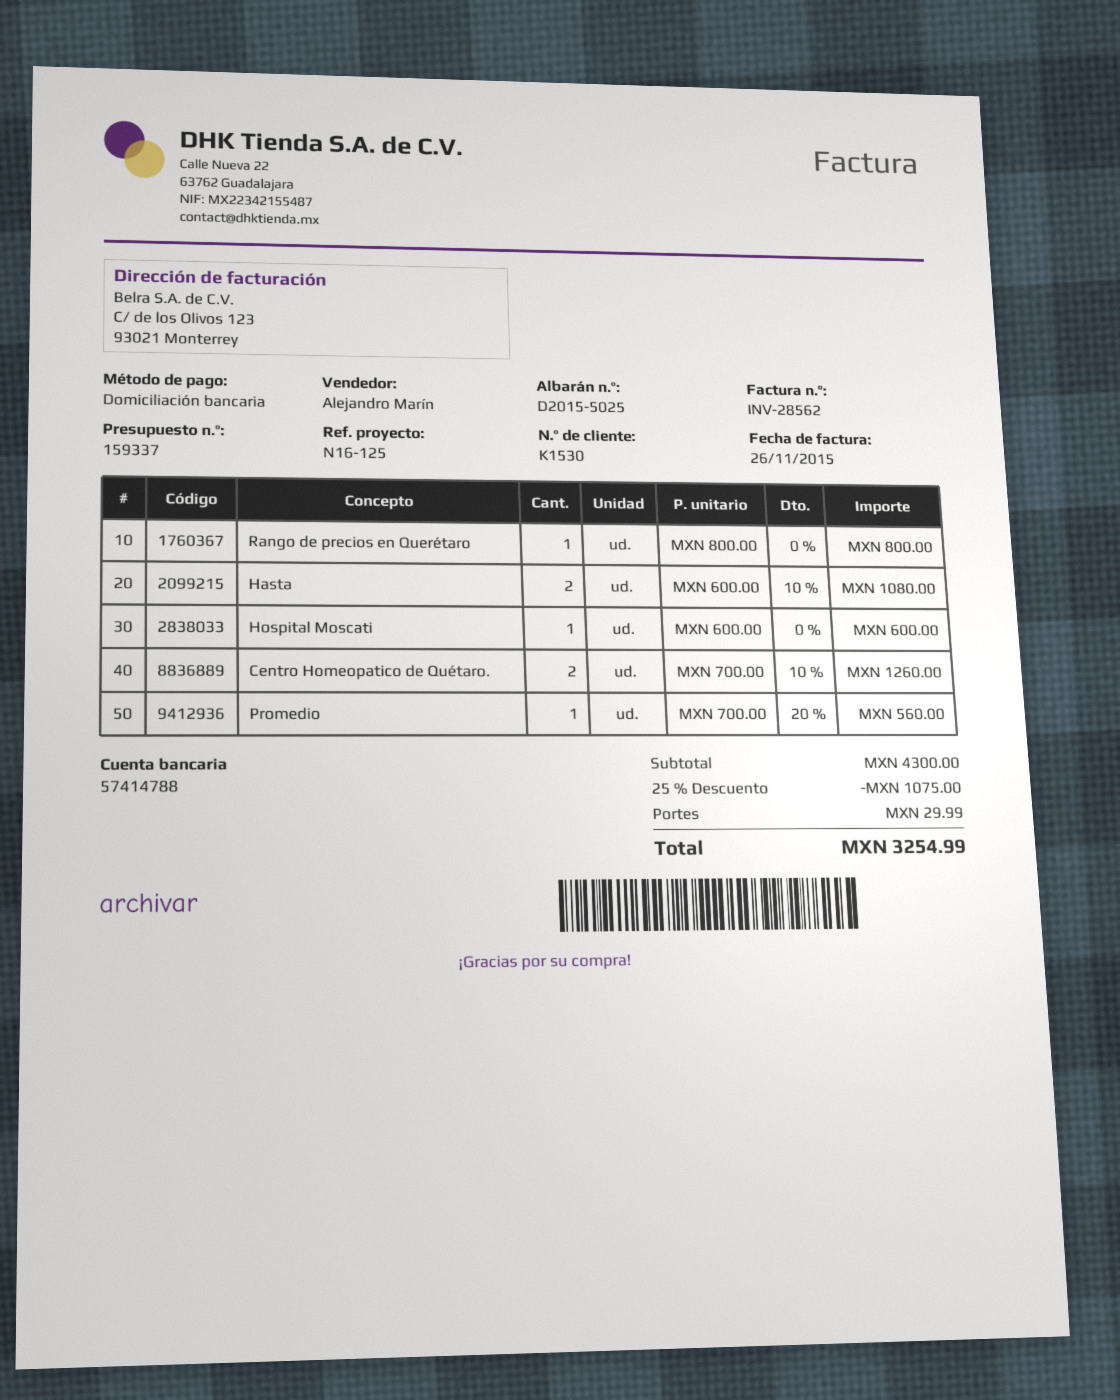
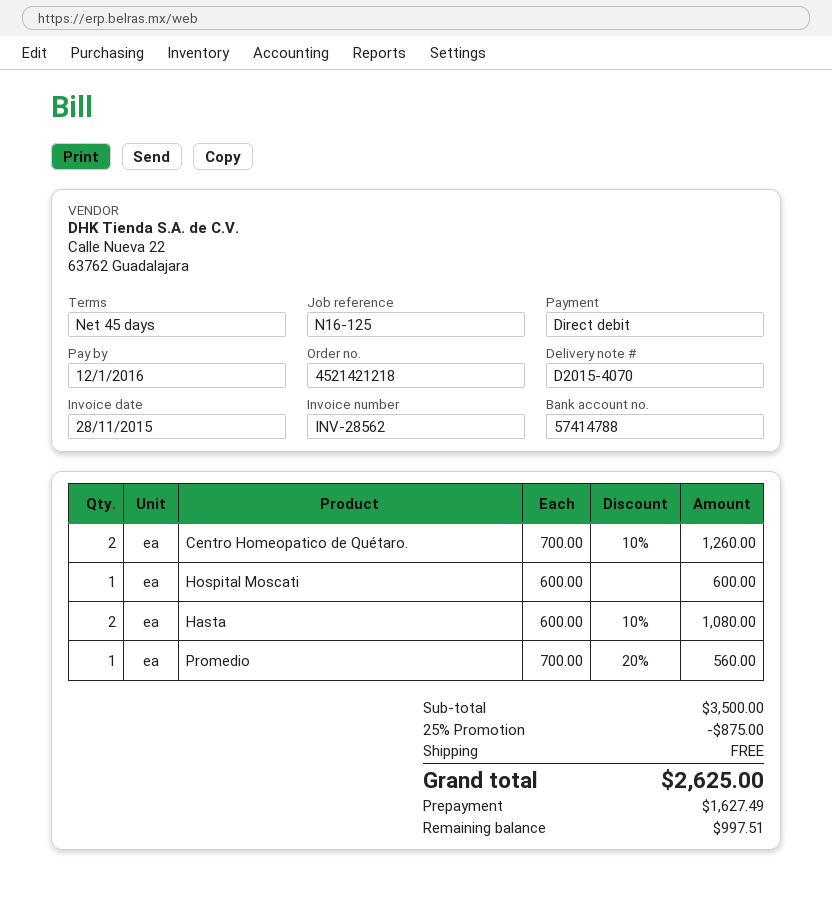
delivery note number: D2015-5025 -> D2015-4070
invoice date: 2015-11-26 -> 2015-11-28
Rango de precios en Querétaro: 1 x 800.00 = 800.00 -> none
subtotal: 4300.00 -> 3500.00
discount: 25% = 1075.00 -> 25% = 875.00
shipping: 29.99 -> 0.00
total: 3254.99 -> 2625.00

